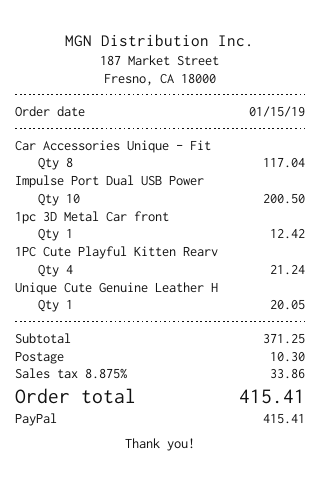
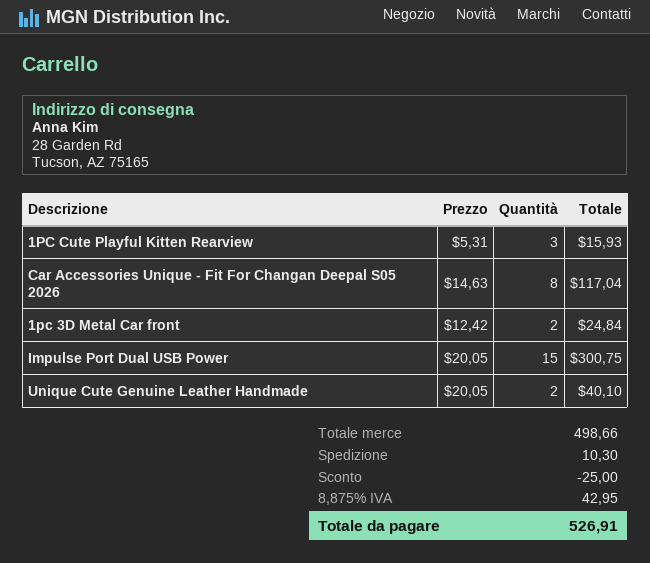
Impulse Port Dual USB Power: 10 for 200.50 -> 15 for 300.75
1pc 3D Metal Car front: 1 for 12.42 -> 2 for 24.84
1PC Cute Playful Kitten Rearv: 4 for 21.24 -> 3 for 15.93
Unique Cute Genuine Leather H: 1 for 20.05 -> 2 for 40.10
subtotal: 371.25 -> 498.66
discount: none -> 25.00
tax: 8.875% = 33.86 -> 8.875% = 42.95
total: 415.41 -> 526.91

